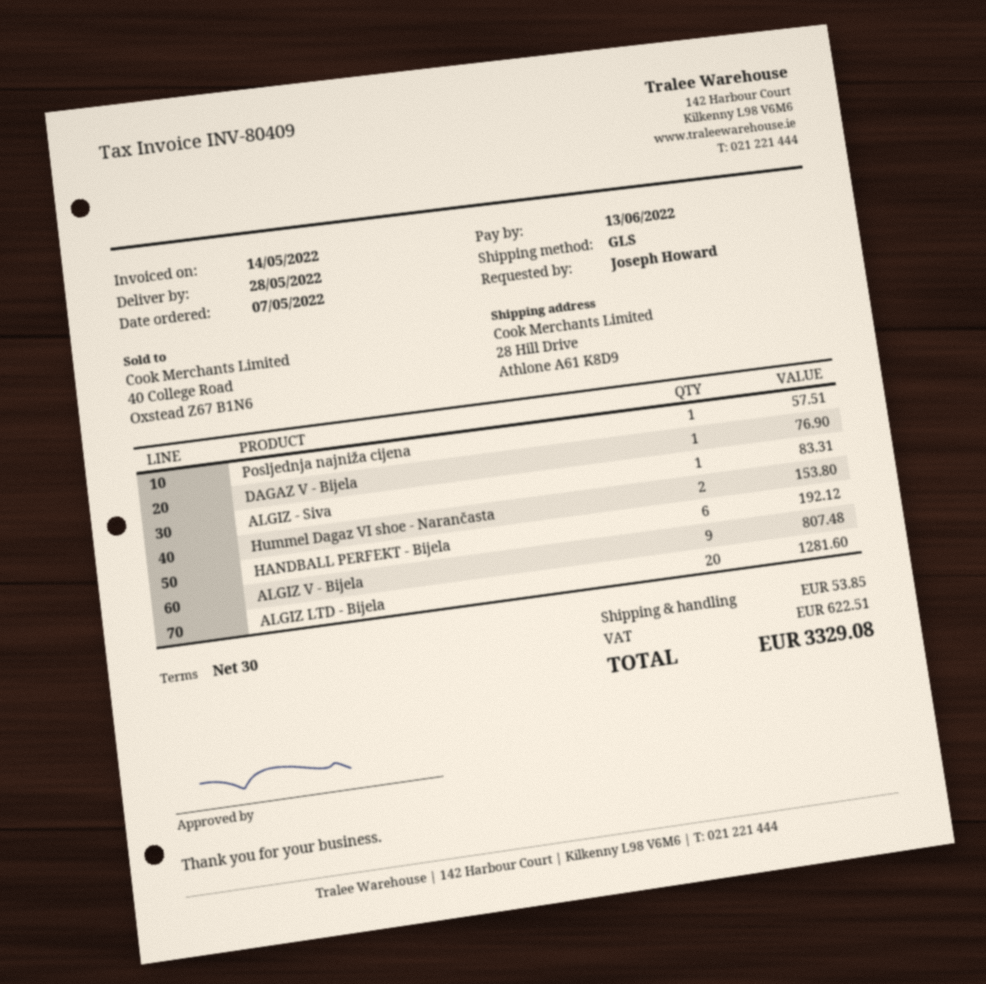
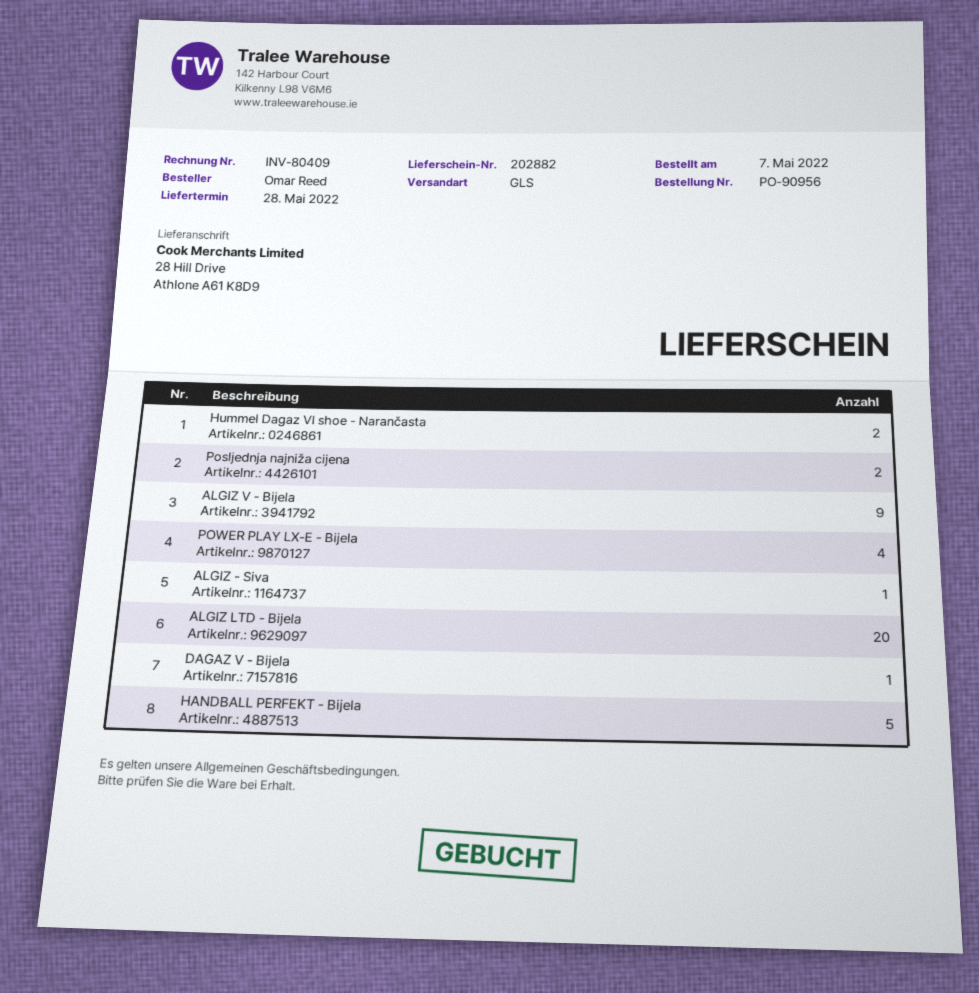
ordered by: Joseph Howard -> Omar Reed
Posljednja najniža cijena: 1 -> 2
HANDBALL PERFEKT - Bijela: 6 -> 5
POWER PLAY LX-E - Bijela: none -> 4

